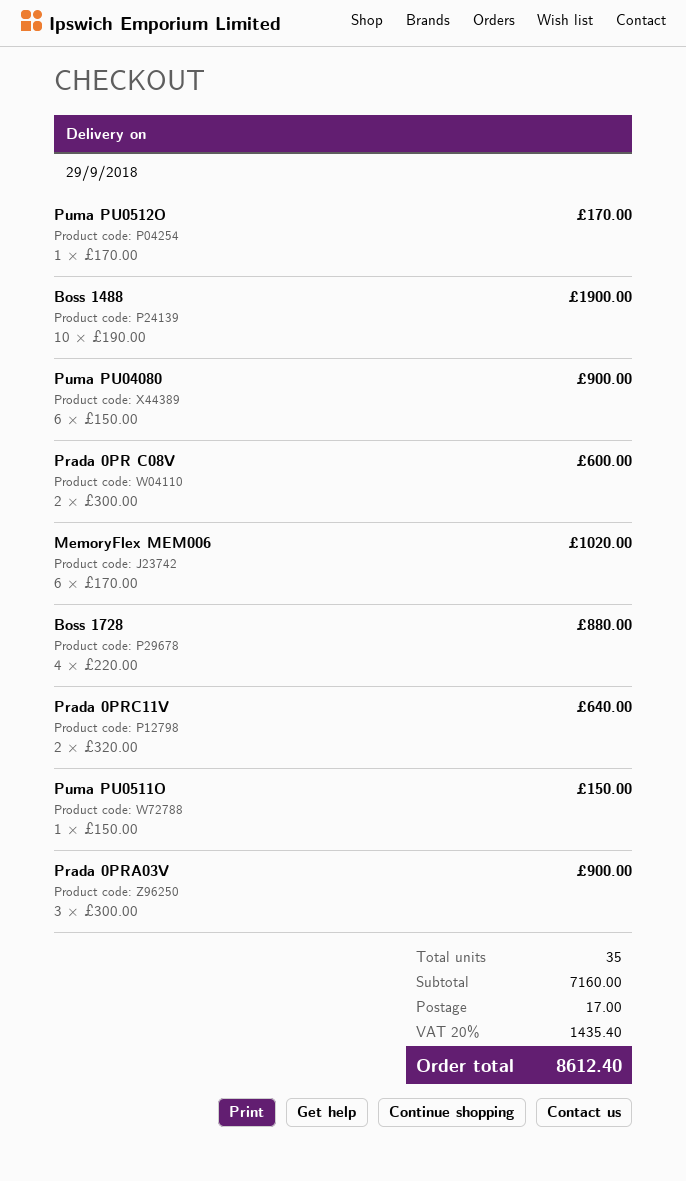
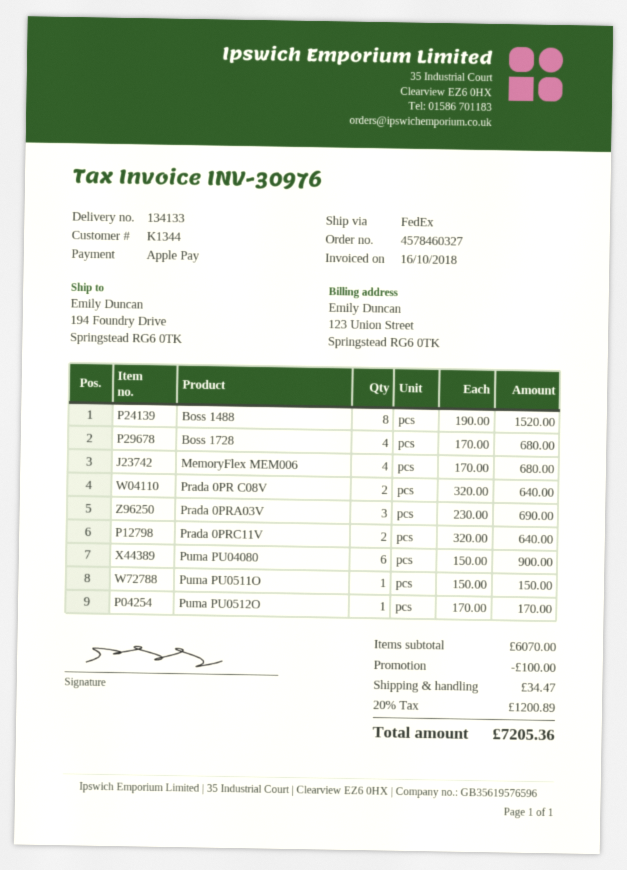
Boss 1488: 10 x 190.00 = 1900.00 -> 8 x 190.00 = 1520.00
Prada 0PR C08V: 2 x 300.00 = 600.00 -> 2 x 320.00 = 640.00
MemoryFlex MEM006: 6 x 170.00 = 1020.00 -> 4 x 170.00 = 680.00
Boss 1728: 4 x 220.00 = 880.00 -> 4 x 170.00 = 680.00
Prada 0PRA03V: 3 x 300.00 = 900.00 -> 3 x 230.00 = 690.00
subtotal: 7160.00 -> 6070.00
discount: none -> 100.00
shipping: 17.00 -> 34.47
tax: 20% = 1435.40 -> 20% = 1200.89
total: 8612.40 -> 7205.36

